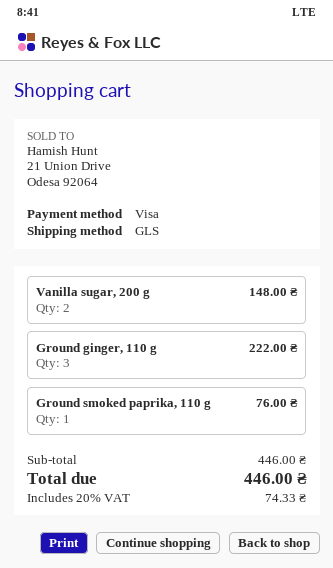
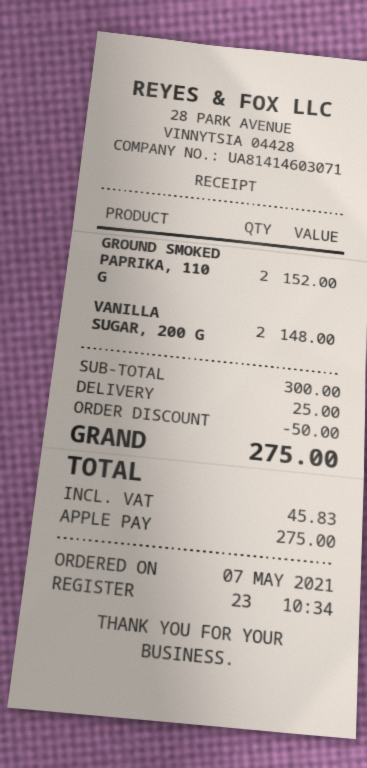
payment method: Visa -> Apple Pay
Ground ginger, 110 g: 3 for 222.00 -> none
Ground smoked paprika, 110 g: 1 for 76.00 -> 2 for 152.00
subtotal: 446.00 -> 300.00
discount: none -> 50.00
shipping: none -> 25.00
tax: 74.33 -> 45.83
total: 446.00 -> 275.00

